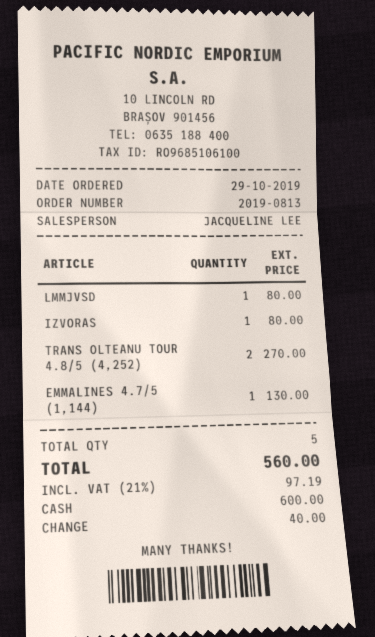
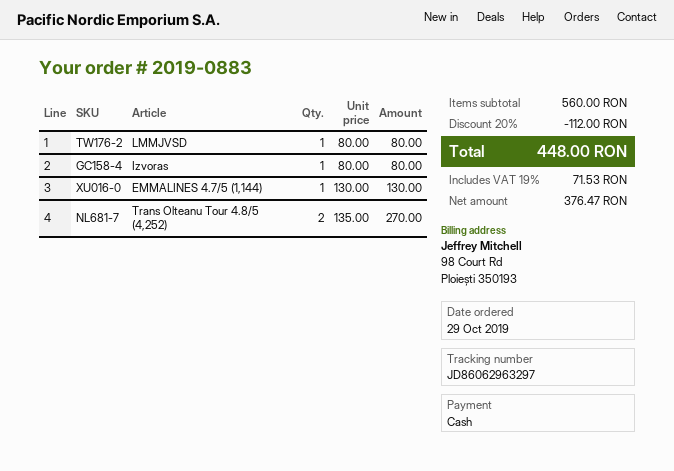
order number: 2019-0813 -> 2019-0883
discount: none -> 20% = 112.00
tax: 21% = 97.19 -> 19% = 71.53
total: 560.00 -> 448.00

